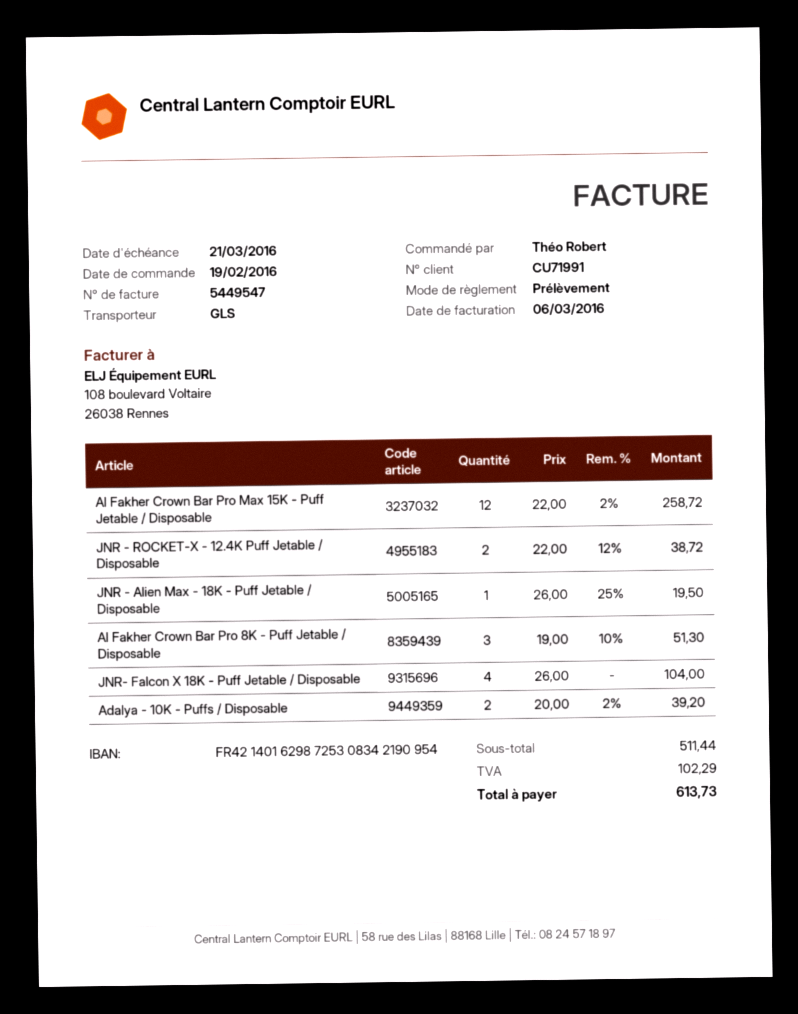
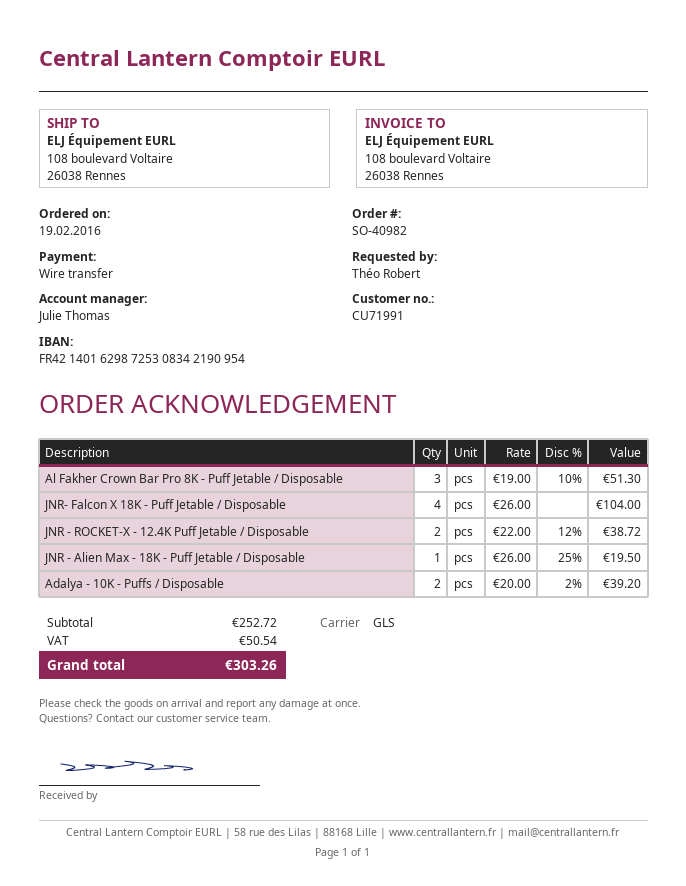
payment method: direct debit -> bank transfer
Al Fakher Crown Bar Pro Max 15K - Puff Jetable / Disposable: 12 x 22.00 - 2% = 258.72 -> none
subtotal: 511.44 -> 252.72
tax: 102.29 -> 50.54
total: 613.73 -> 303.26

